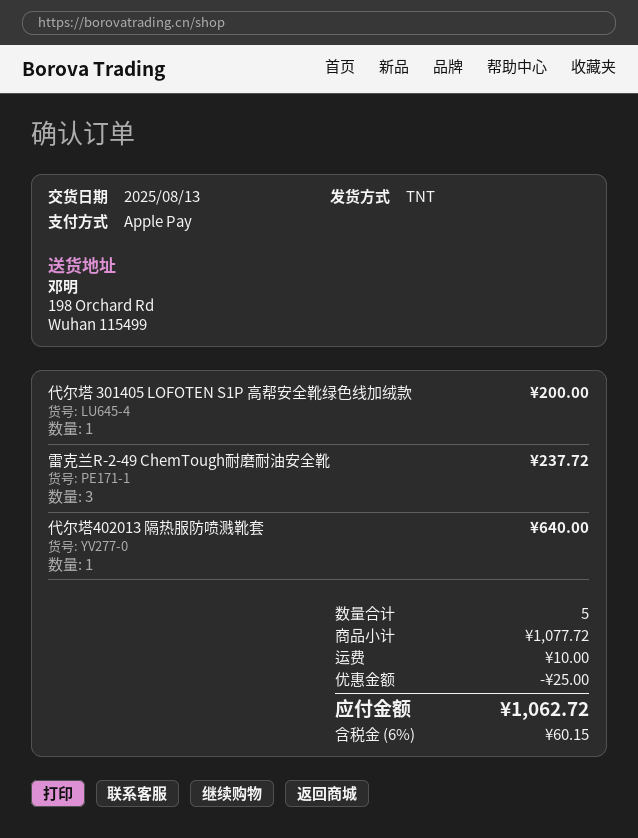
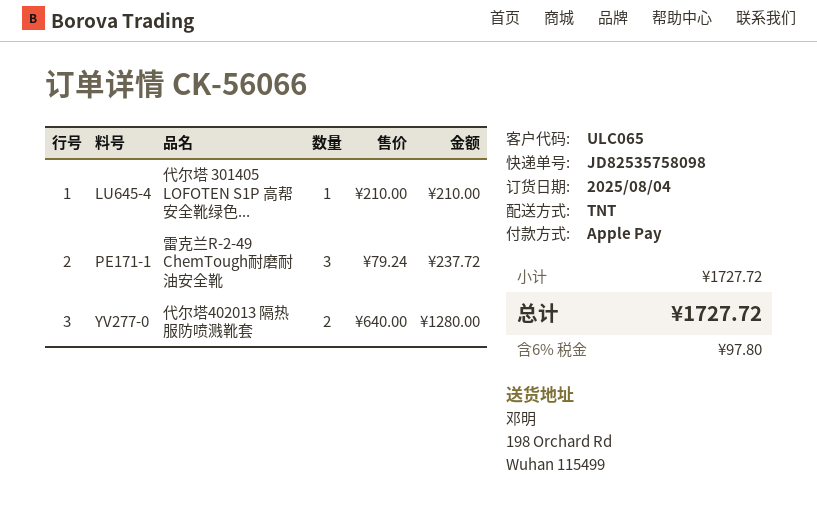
代尔塔 301405 LOFOTEN S1P 高帮安全靴绿色线加绒款: 1 for 200.00 -> 1 for 210.00
代尔塔402013 隔热服防喷溅靴套: 1 for 640.00 -> 2 for 1280.00
subtotal: 1077.72 -> 1727.72
discount: 25.00 -> none
shipping: 10.00 -> none
tax: 6% = 60.15 -> 6% = 97.80
total: 1062.72 -> 1727.72

